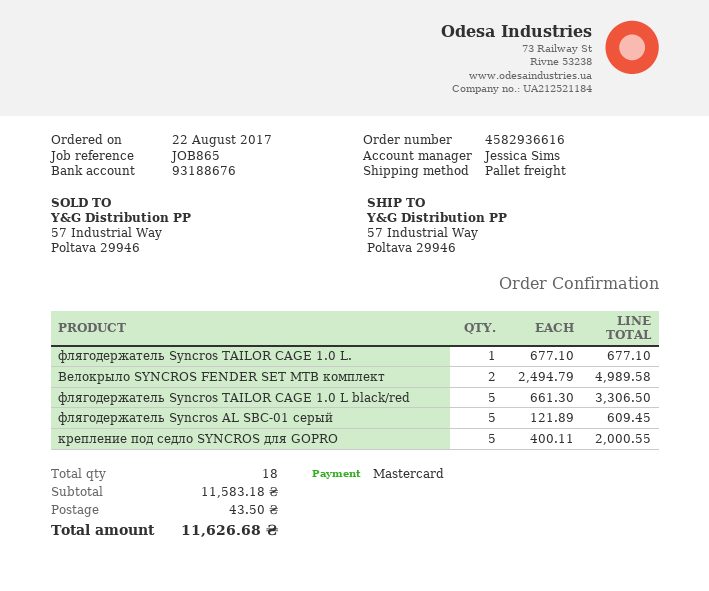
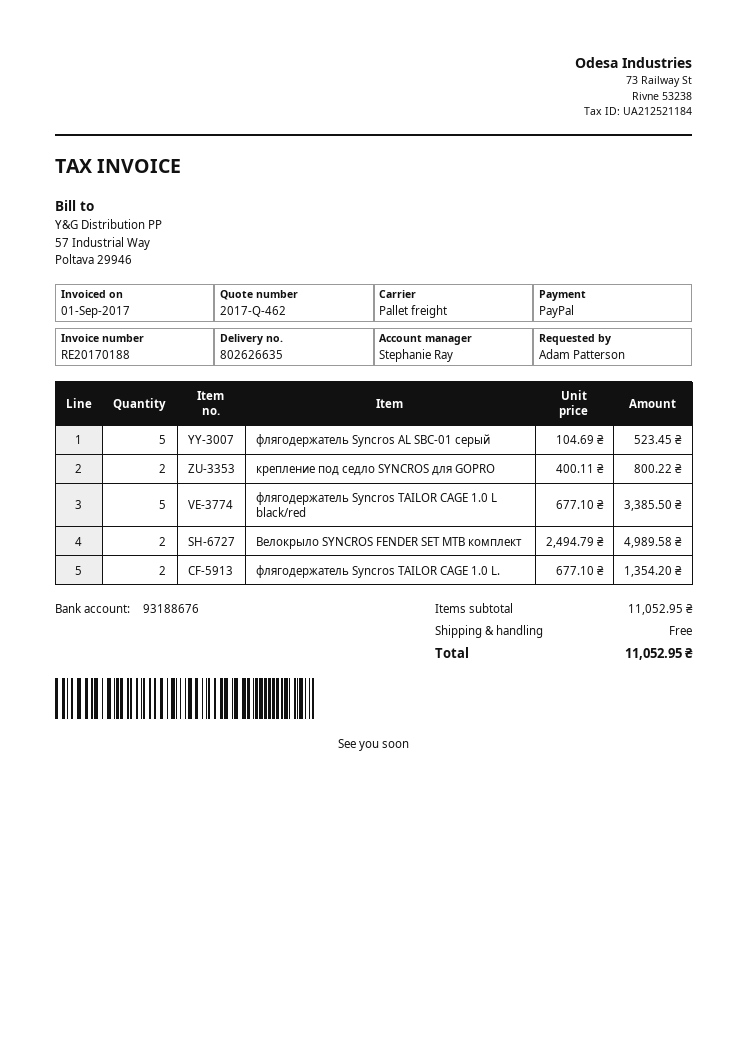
sales rep: Jessica Sims -> Stephanie Ray
payment method: Mastercard -> PayPal
флягодержатель Syncros TAILOR CAGE 1.0 L.: 1 x 677.10 = 677.10 -> 2 x 677.10 = 1354.20
флягодержатель Syncros TAILOR CAGE 1.0 L black/red: 5 x 661.30 = 3306.50 -> 5 x 677.10 = 3385.50
флягодержатель Syncros AL SBC-01 серый: 5 x 121.89 = 609.45 -> 5 x 104.69 = 523.45
крепление под седло SYNCROS для GOPRO: 5 x 400.11 = 2000.55 -> 2 x 400.11 = 800.22
subtotal: 11583.18 -> 11052.95
shipping: 43.50 -> 0.00
total: 11626.68 -> 11052.95

